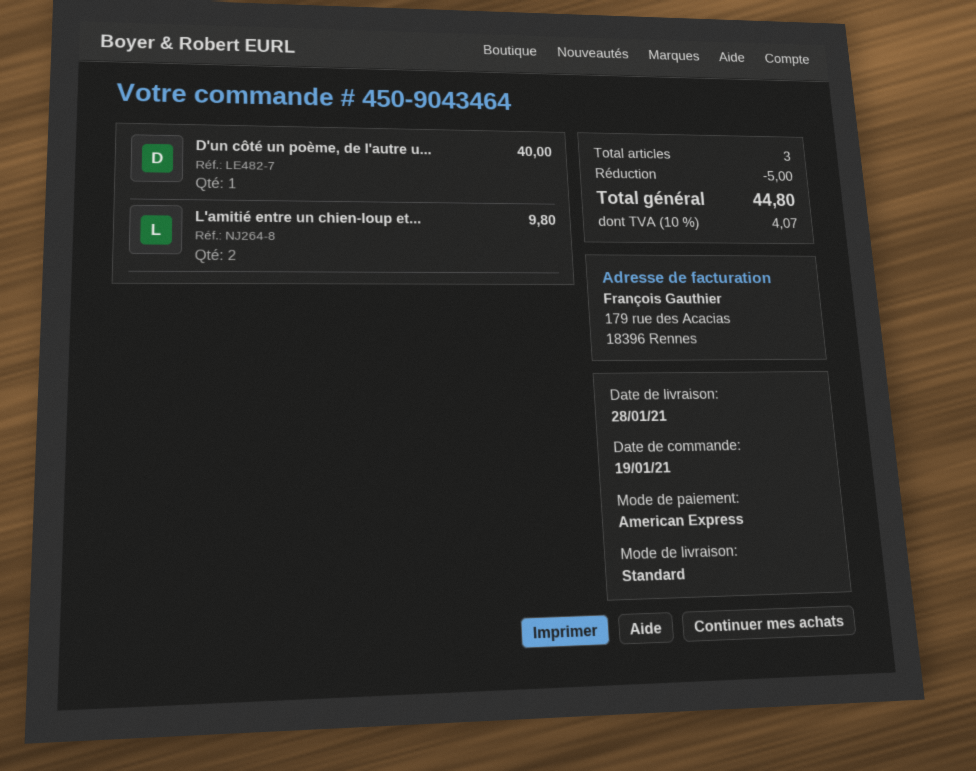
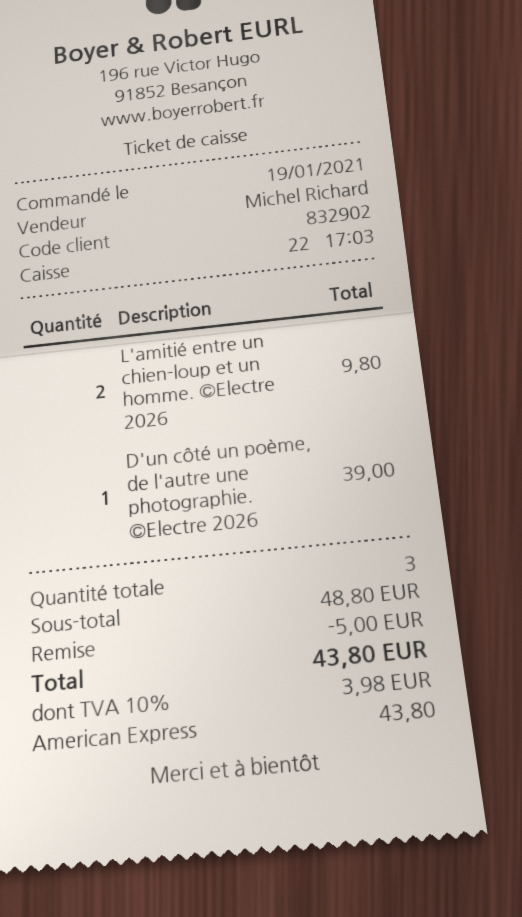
D'un côté un poème, de l'autre u...: 1 for 40.00 -> 1 for 39.00
tax: 10% = 4.07 -> 10% = 3.98
total: 44.80 -> 43.80

